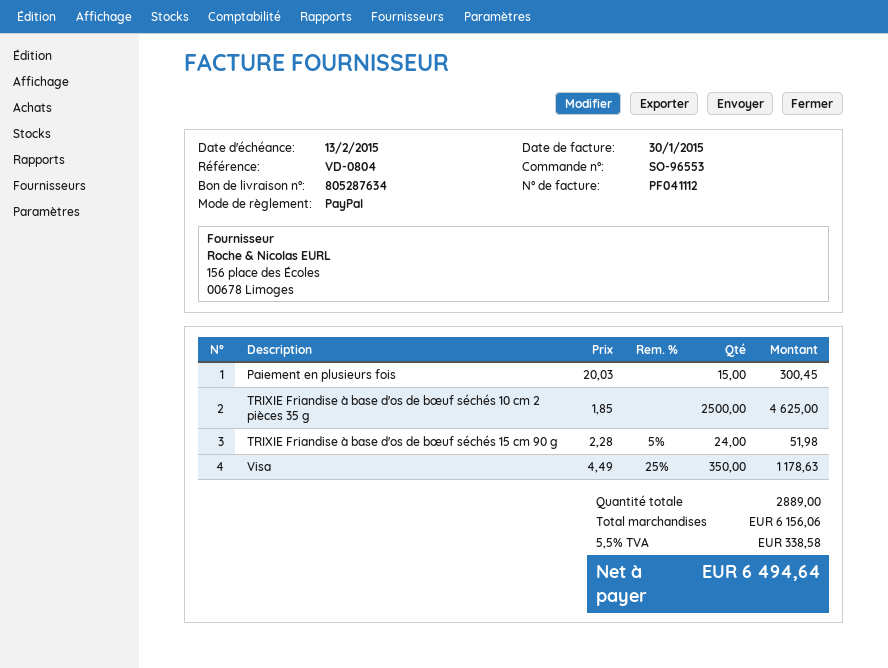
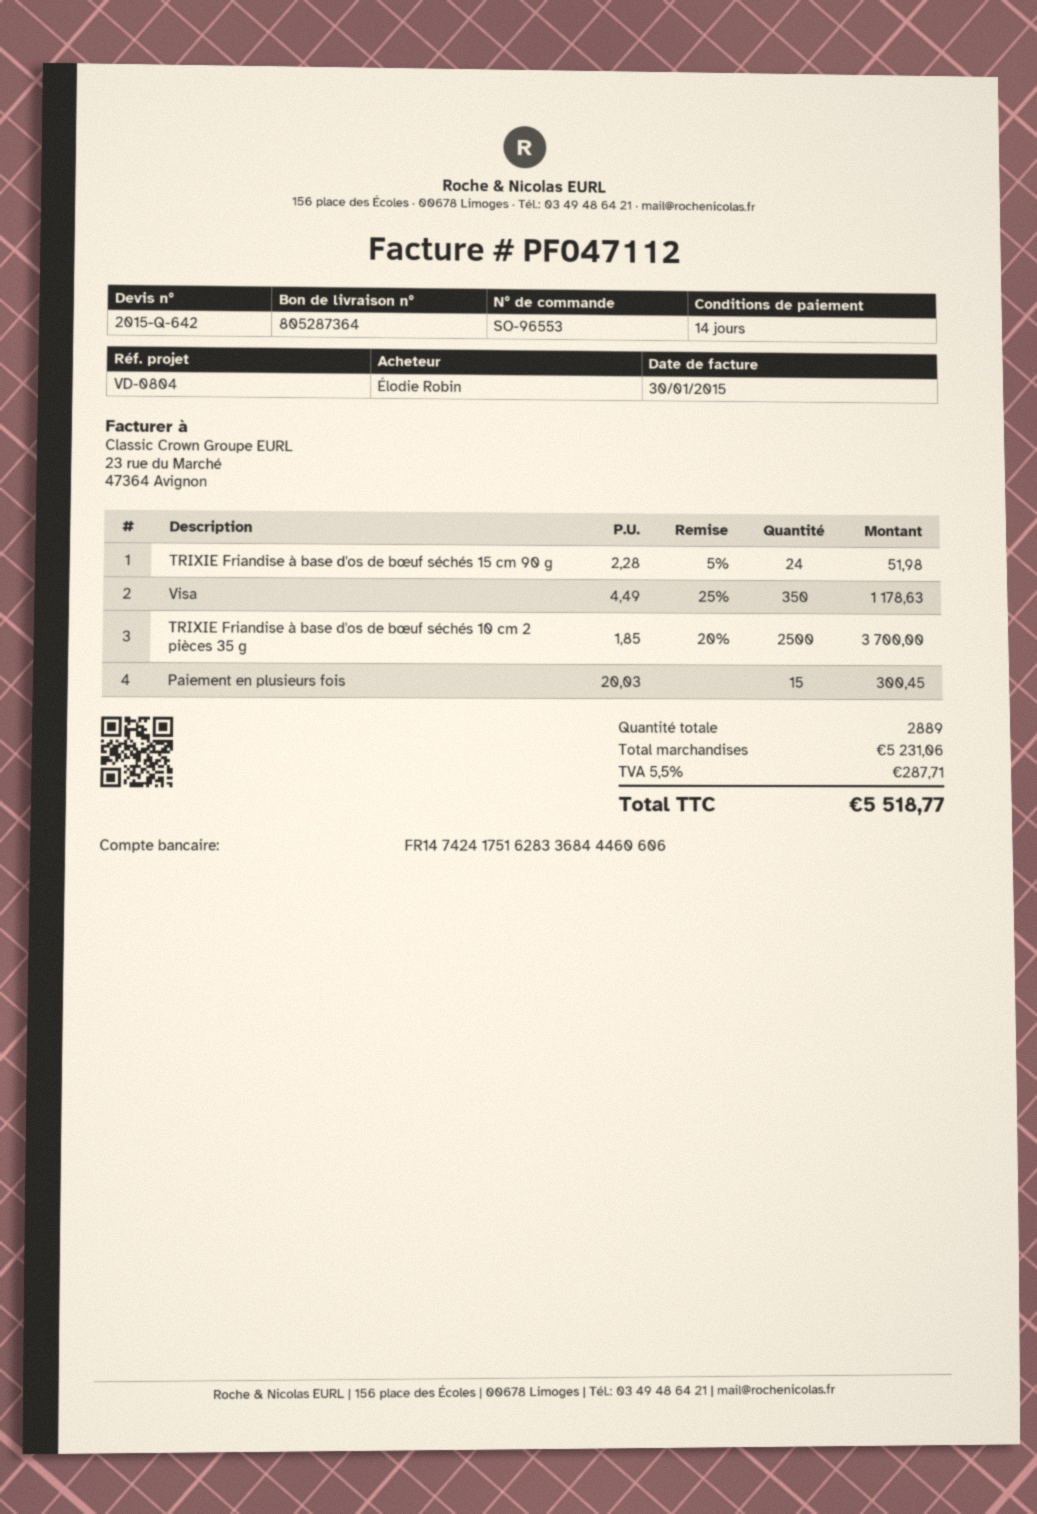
delivery note number: 805287634 -> 805287364
invoice number: PF041112 -> PF047112
TRIXIE Friandise à base d'os de bœuf séchés 10 cm 2 pièces 35 g: 2500 x 1.85 = 4625.00 -> 2500 x 1.85 - 20% = 3700.00
subtotal: 6156.06 -> 5231.06
tax: 5.5% = 338.58 -> 5.5% = 287.71
total: 6494.64 -> 5518.77

